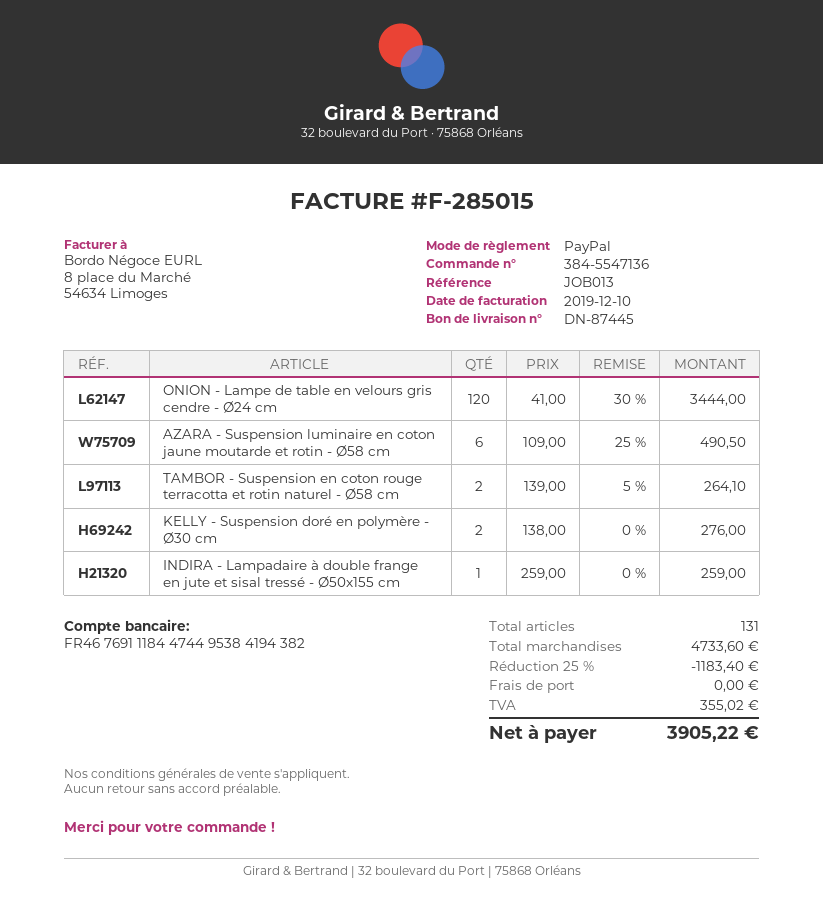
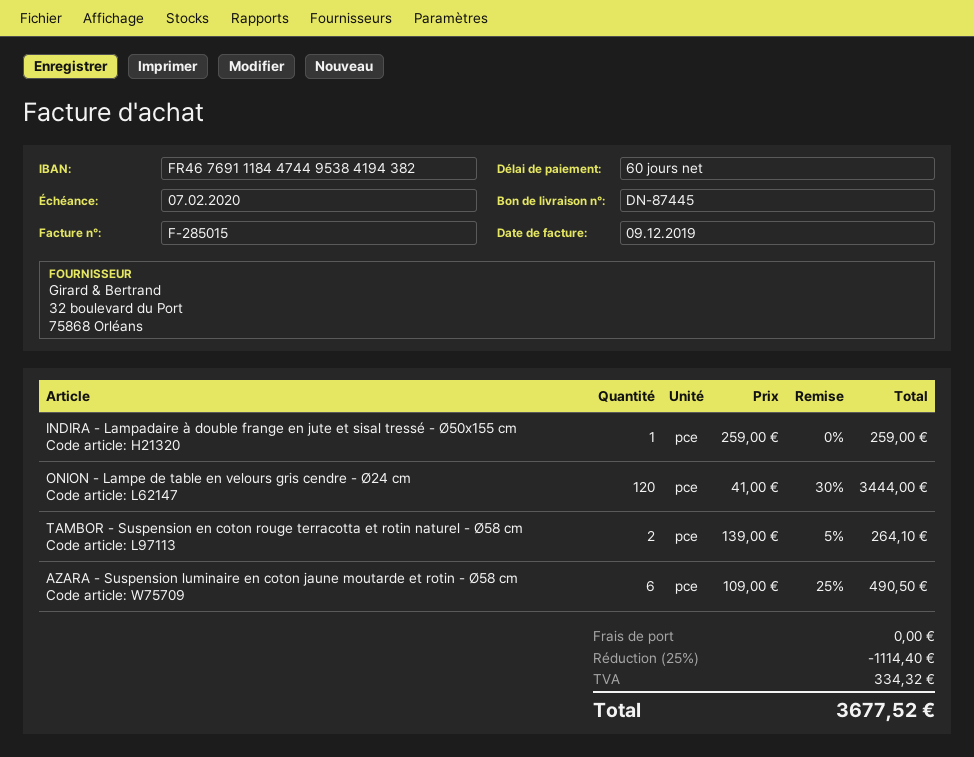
invoice date: 2019-12-10 -> 2019-12-09
KELLY - Suspension doré en polymère - Ø30 cm: 2 x 138.00 = 276.00 -> none
discount: 25% = 1183.40 -> 25% = 1114.40
tax: 355.02 -> 334.32
total: 3905.22 -> 3677.52

